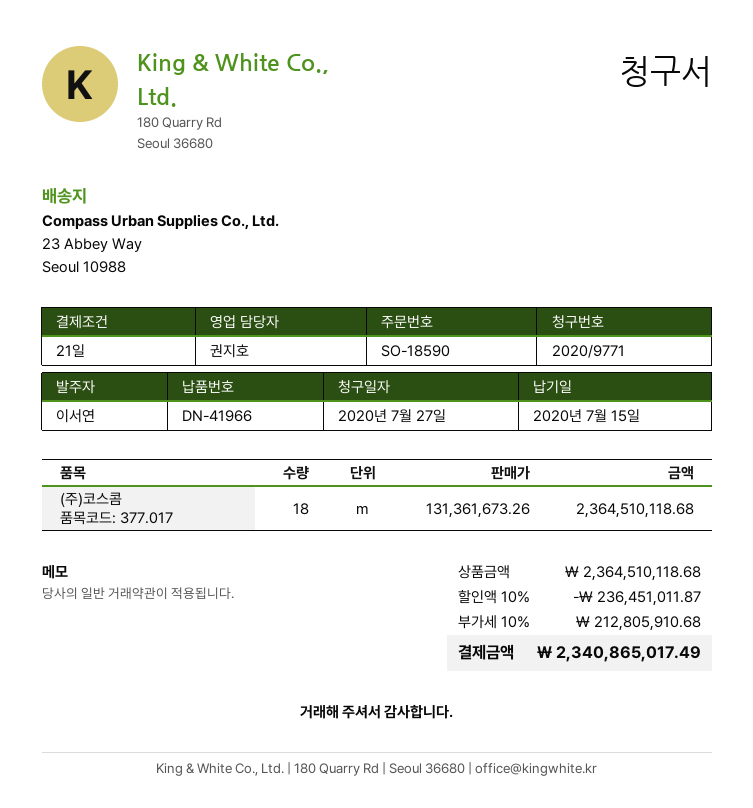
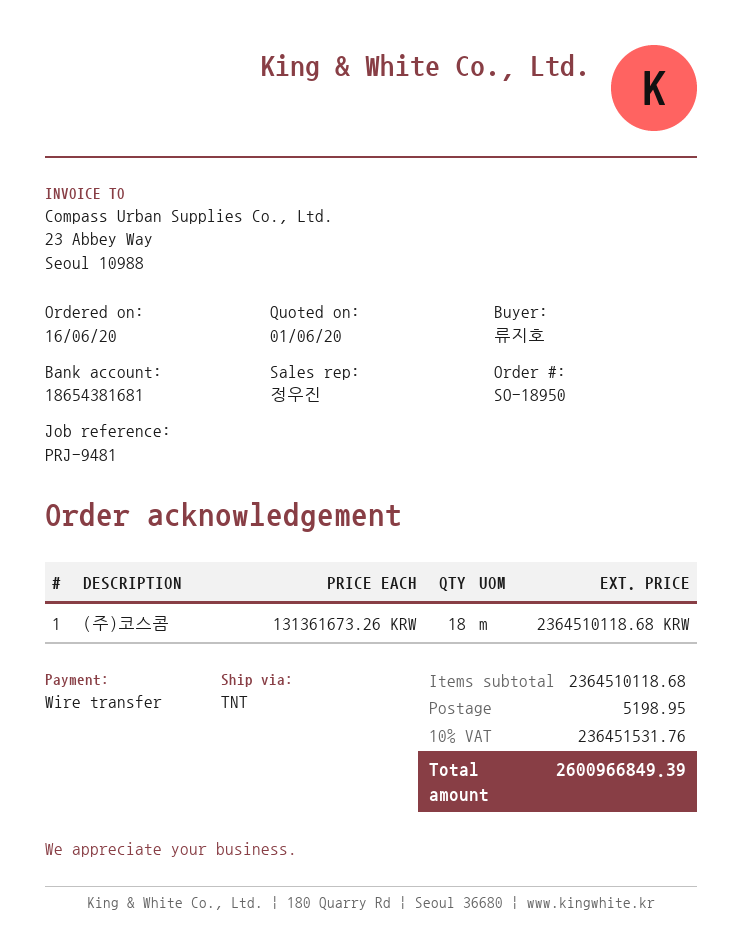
order number: SO-18590 -> SO-18950
ordered by: 이서연 -> 류지호
sales rep: 권지호 -> 정우진
discount: 10% = 236451011.87 -> none
shipping: none -> 5198.95
tax: 10% = 212805910.68 -> 10% = 236451531.76
total: 2340865017.49 -> 2600966849.39

